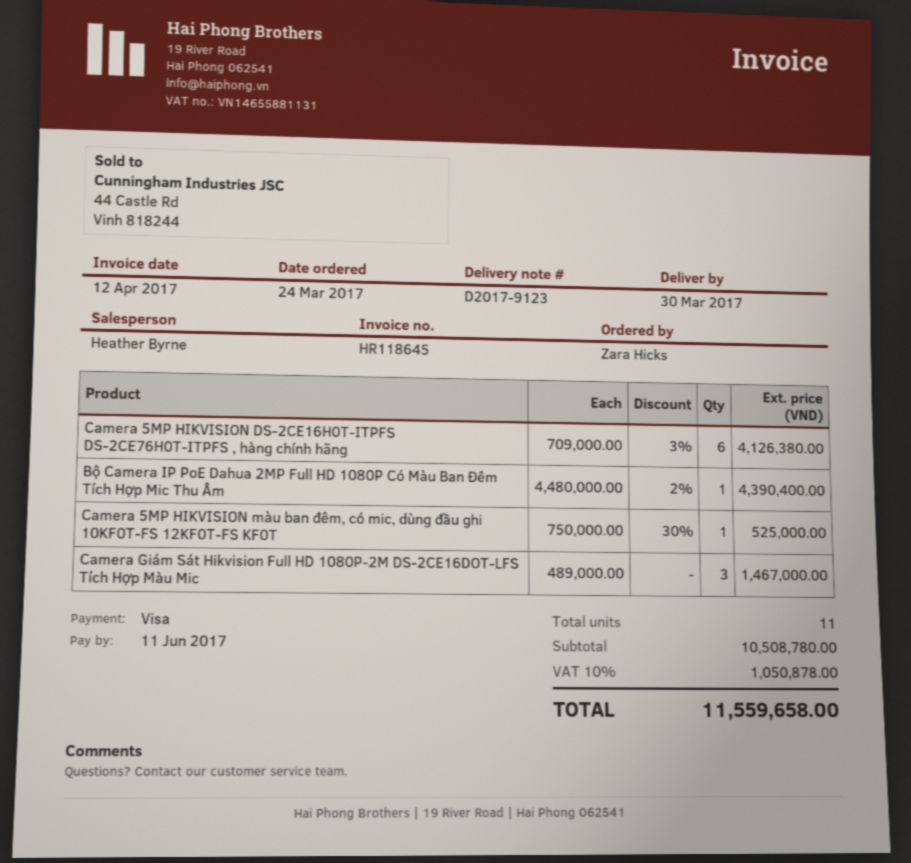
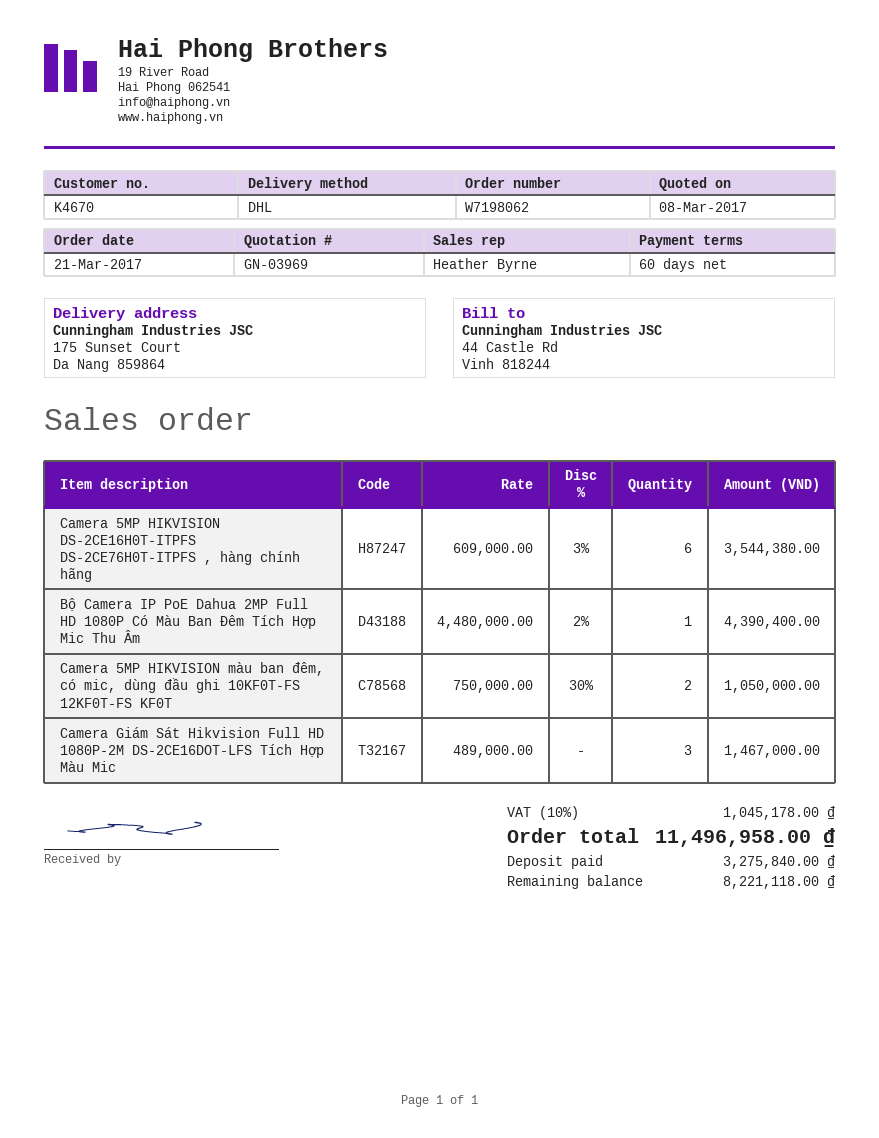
order date: 2017-03-24 -> 2017-03-21
Camera 5MP HIKVISION DS-2CE16H0T-ITPFS DS-2CE76H0T-ITPFS , hàng chính hãng: 6 x 709000.00 - 3% = 4126380.00 -> 6 x 609000.00 - 3% = 3544380.00
Camera 5MP HIKVISION màu ban đêm, có mic, dùng đầu ghi 10KF0T-FS 12KF0T-FS KF0T: 1 x 750000.00 - 30% = 525000.00 -> 2 x 750000.00 - 30% = 1050000.00
tax: 10% = 1050878.00 -> 10% = 1045178.00
total: 11559658.00 -> 11496958.00

